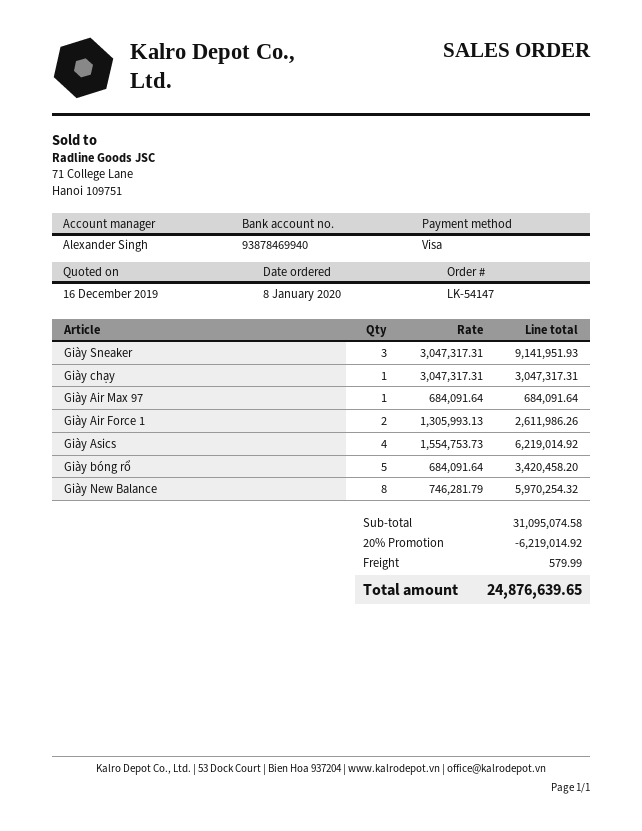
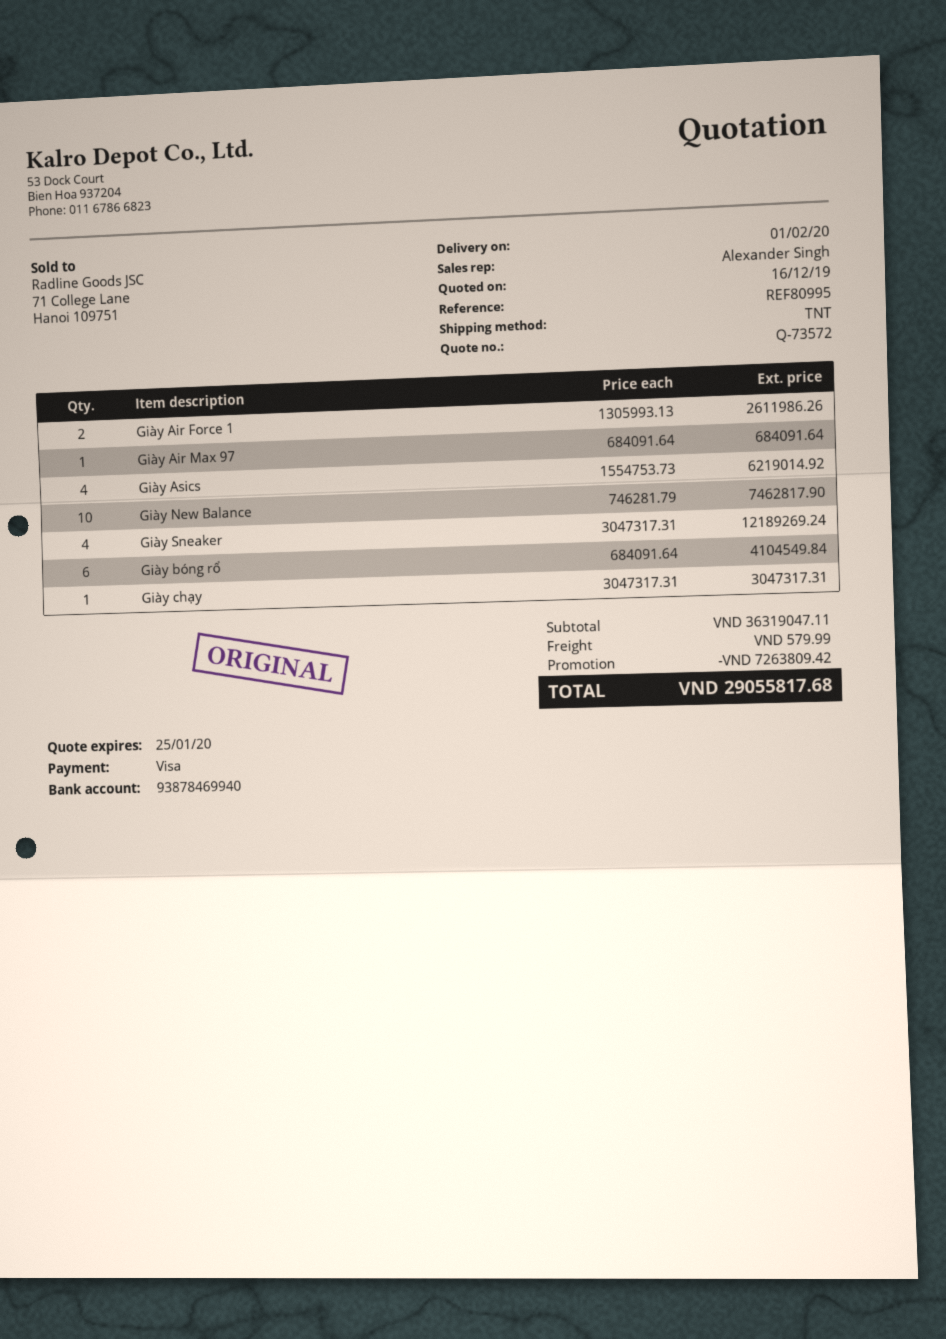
Giày Sneaker: 3 x 3047317.31 = 9141951.93 -> 4 x 3047317.31 = 12189269.24
Giày bóng rổ: 5 x 684091.64 = 3420458.20 -> 6 x 684091.64 = 4104549.84
Giày New Balance: 8 x 746281.79 = 5970254.32 -> 10 x 746281.79 = 7462817.90
subtotal: 31095074.58 -> 36319047.11
discount: 6219014.92 -> 7263809.42
total: 24876639.65 -> 29055817.68

